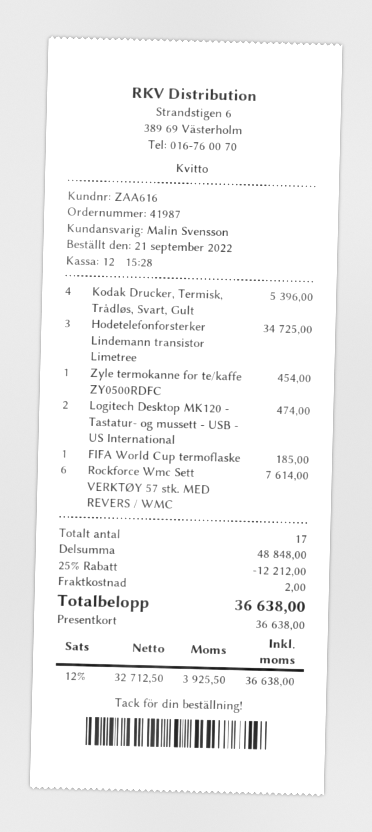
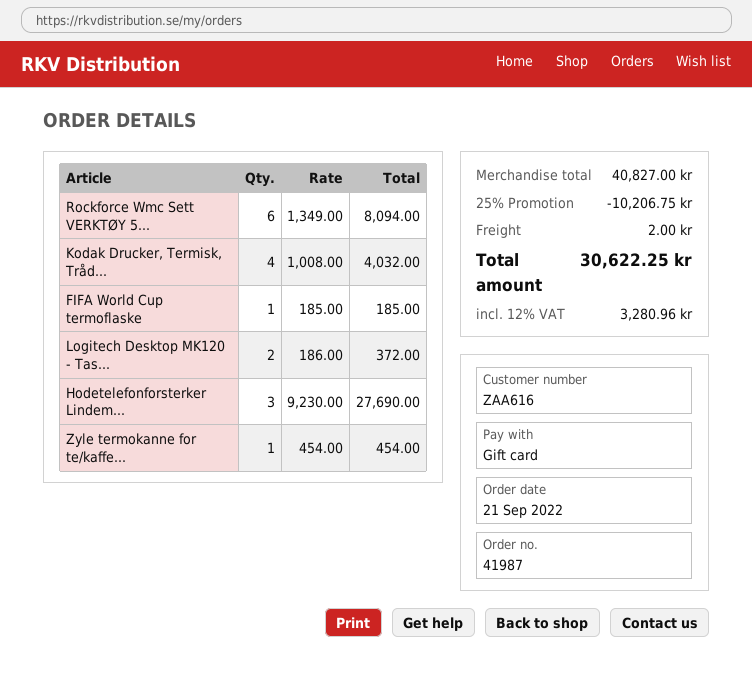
Kodak Drucker, Termisk, Trådløs, Svart, Gult: 4 for 5396.00 -> 4 for 4032.00
Hodetelefonforsterker Lindemann transistor Limetree: 3 for 34725.00 -> 3 for 27690.00
Logitech Desktop MK120 - Tastatur- og mussett - USB - US International: 2 for 474.00 -> 2 for 372.00
Rockforce Wmc Sett VERKTØY 57 stk. MED REVERS / WMC: 6 for 7614.00 -> 6 for 8094.00
subtotal: 48848.00 -> 40827.00
discount: 25% = 12212.00 -> 25% = 10206.75
tax: 12% = 3925.50 -> 12% = 3280.96
total: 36638.00 -> 30622.25

